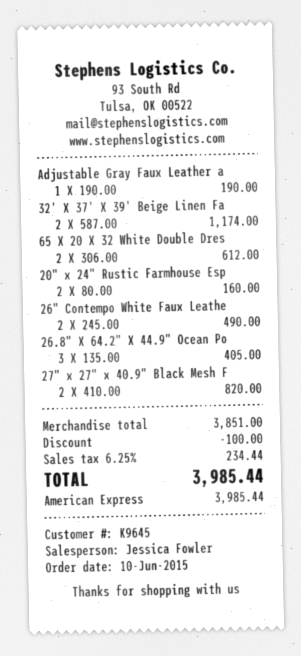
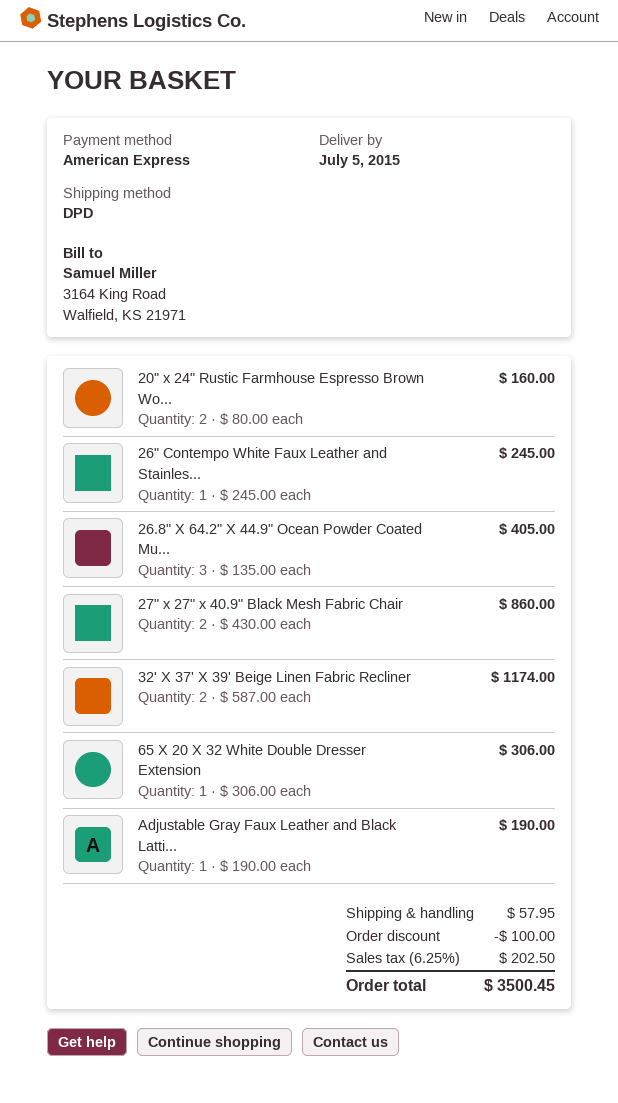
65 X 20 X 32 White Double Dres: 2 x 306.00 = 612.00 -> 1 x 306.00 = 306.00
26" Contempo White Faux Leathe: 2 x 245.00 = 490.00 -> 1 x 245.00 = 245.00
27" x 27" x 40.9" Black Mesh F: 2 x 410.00 = 820.00 -> 2 x 430.00 = 860.00
shipping: none -> 57.95
tax: 6.25% = 234.44 -> 6.25% = 202.50
total: 3985.44 -> 3500.45

